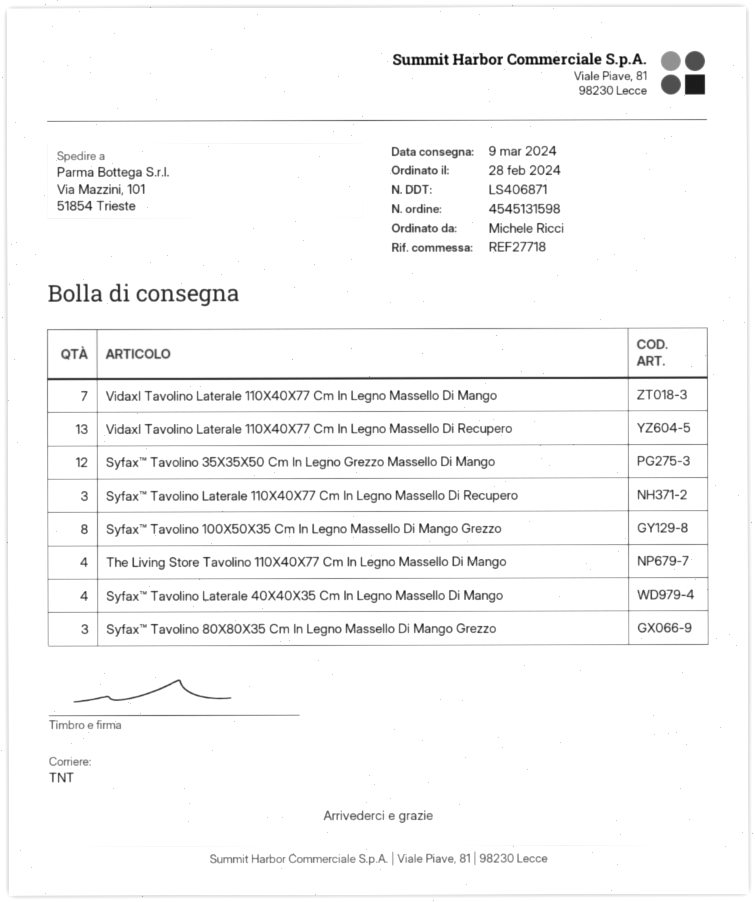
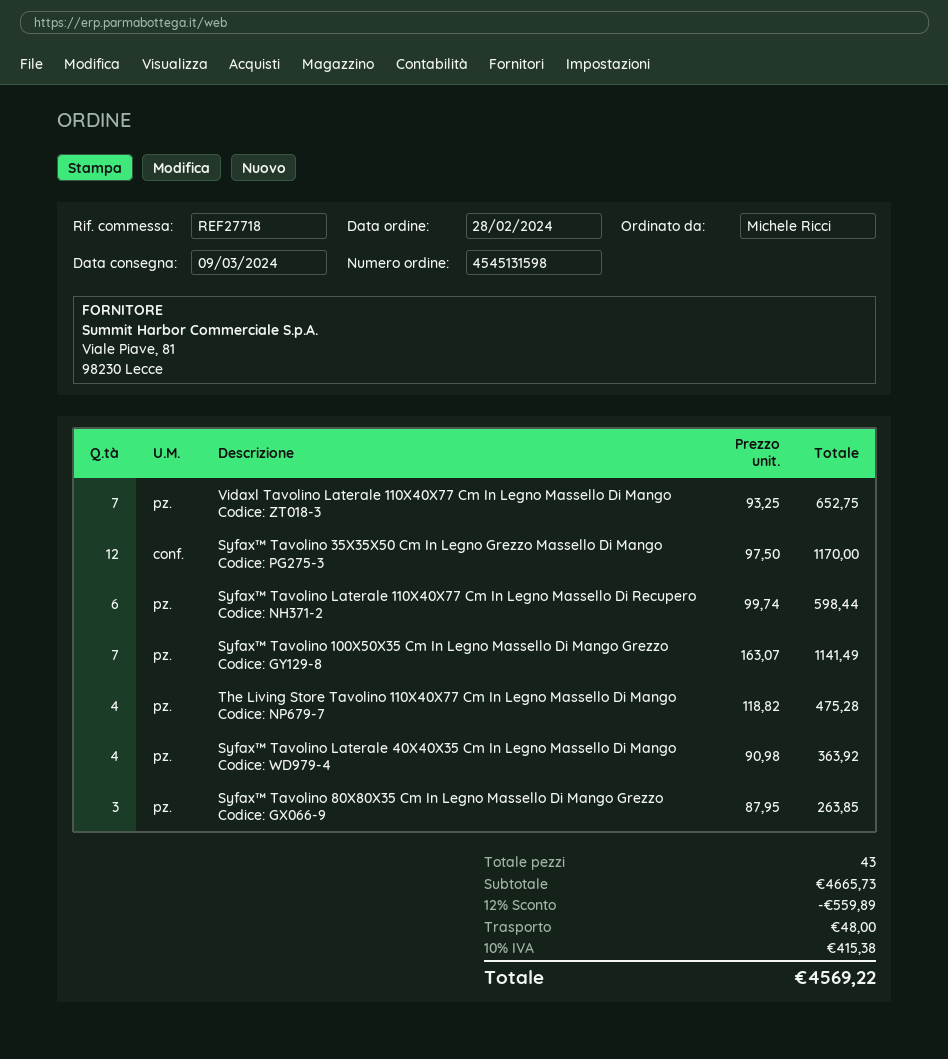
Vidaxl Tavolino Laterale 110X40X77 Cm In Legno Massello Di Recupero: 13 -> none
Syfax™ Tavolino Laterale 110X40X77 Cm In Legno Massello Di Recupero: 3 -> 6
Syfax™ Tavolino 100X50X35 Cm In Legno Massello Di Mango Grezzo: 8 -> 7

